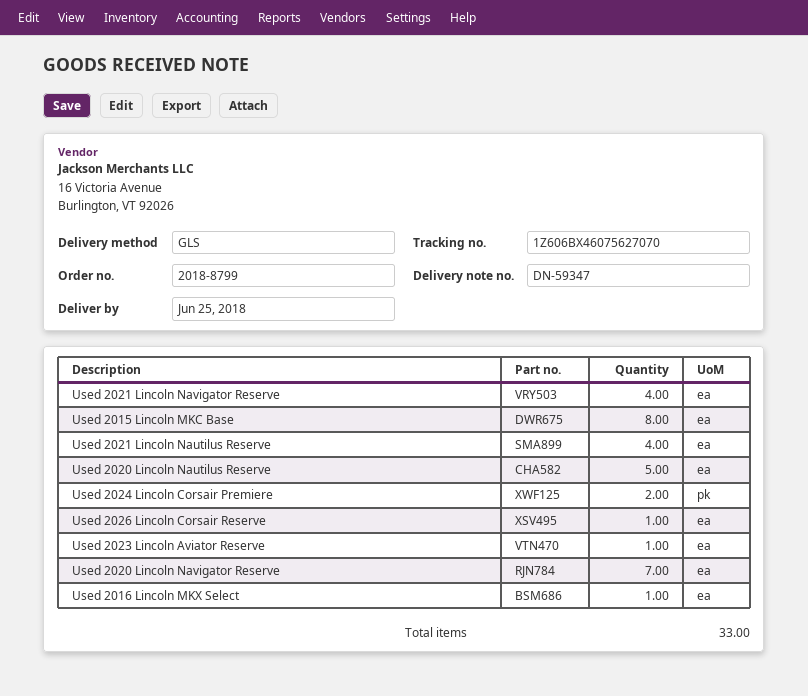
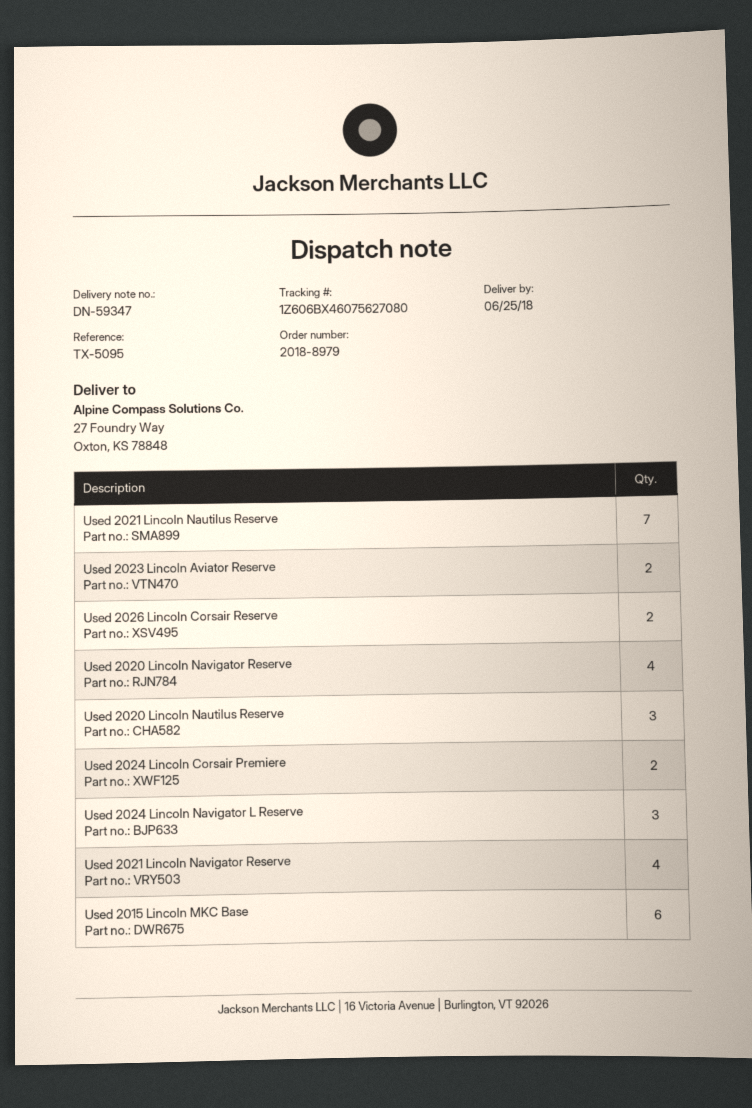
order number: 2018-8799 -> 2018-8979
tracking number: 1Z606BX46075627070 -> 1Z606BX46075627080
Used 2015 Lincoln MKC Base: 8 -> 6
Used 2021 Lincoln Nautilus Reserve: 4 -> 7
Used 2020 Lincoln Nautilus Reserve: 5 -> 3
Used 2026 Lincoln Corsair Reserve: 1 -> 2
Used 2023 Lincoln Aviator Reserve: 1 -> 2
Used 2020 Lincoln Navigator Reserve: 7 -> 4
Used 2016 Lincoln MKX Select: 1 -> none
Used 2024 Lincoln Navigator L Reserve: none -> 3

